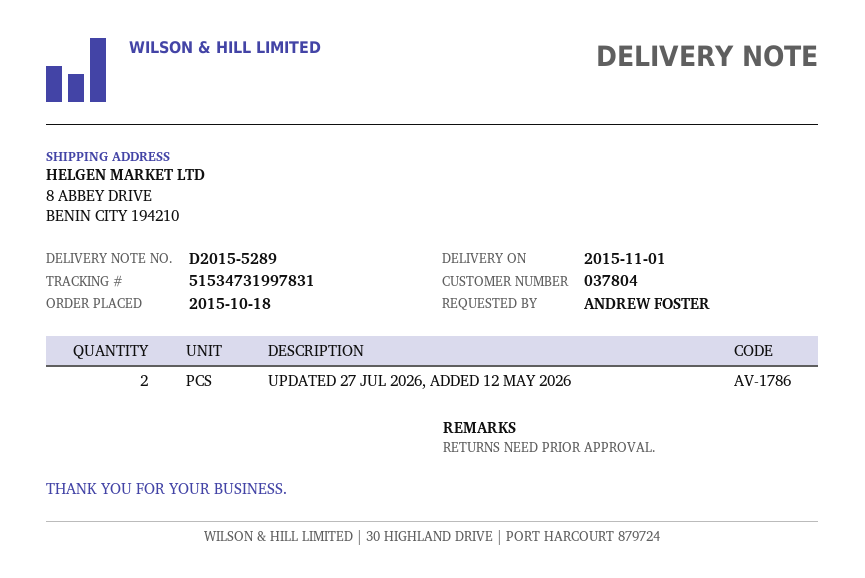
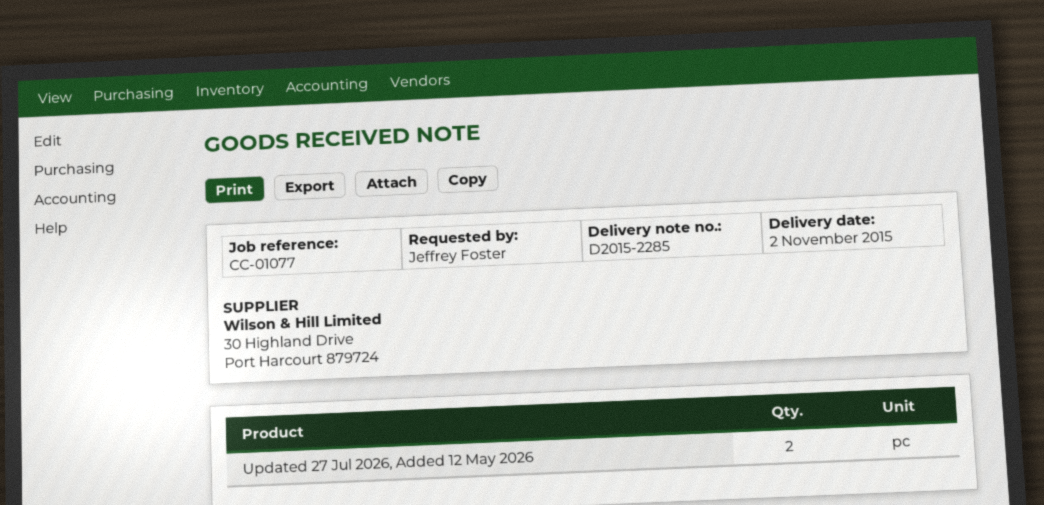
delivery note number: D2015-5289 -> D2015-2285
delivery date: 2015-11-01 -> 2015-11-02
ordered by: ANDREW FOSTER -> Jeffrey Foster

